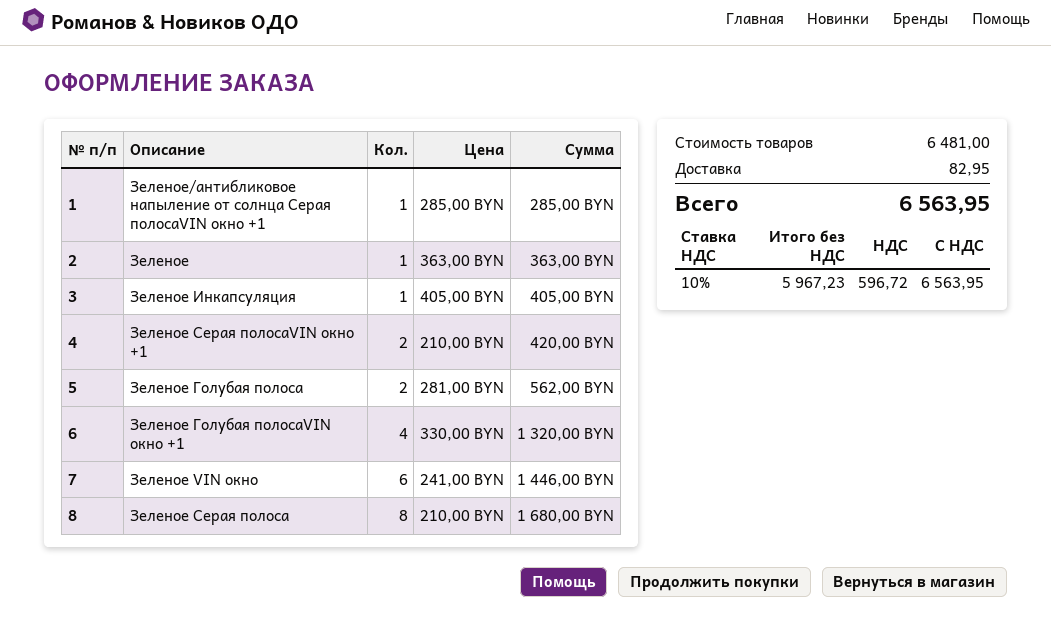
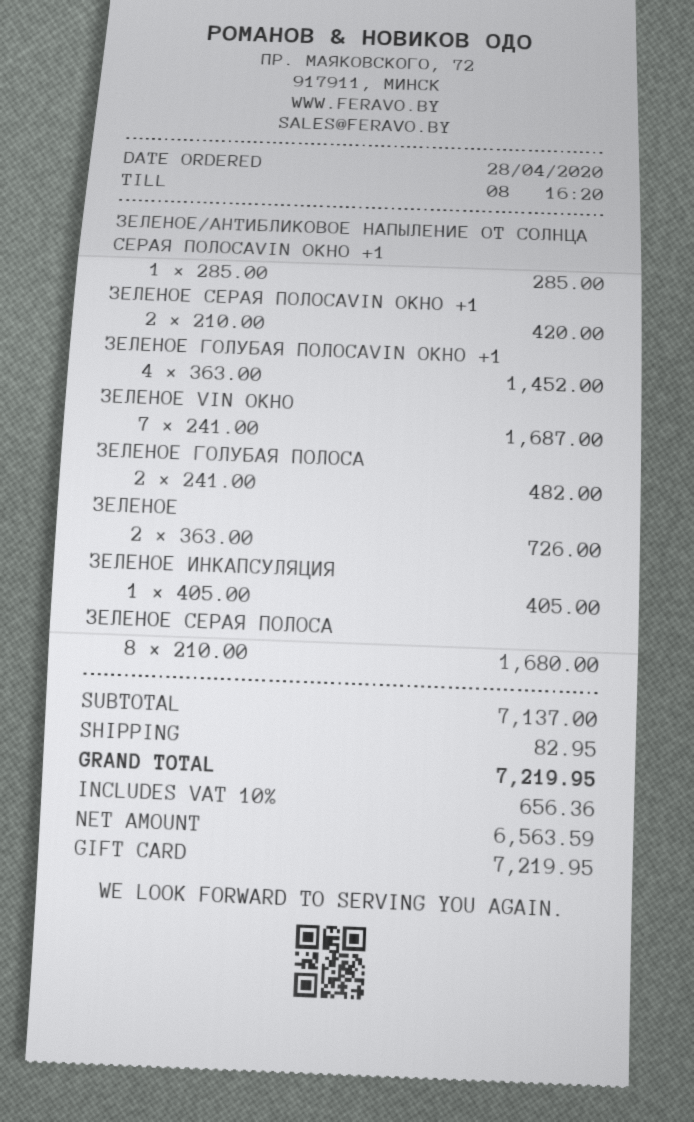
Зеленое: 1 x 363.00 = 363.00 -> 2 x 363.00 = 726.00
Зеленое Голубая полоса: 2 x 281.00 = 562.00 -> 2 x 241.00 = 482.00
Зеленое Голубая полосаVIN окно +1: 4 x 330.00 = 1320.00 -> 4 x 363.00 = 1452.00
Зеленое VIN окно: 6 x 241.00 = 1446.00 -> 7 x 241.00 = 1687.00
subtotal: 6481.00 -> 7137.00
net: 5967.23 -> 6563.59
tax: 10% = 596.72 -> 10% = 656.36
total: 6563.95 -> 7219.95

